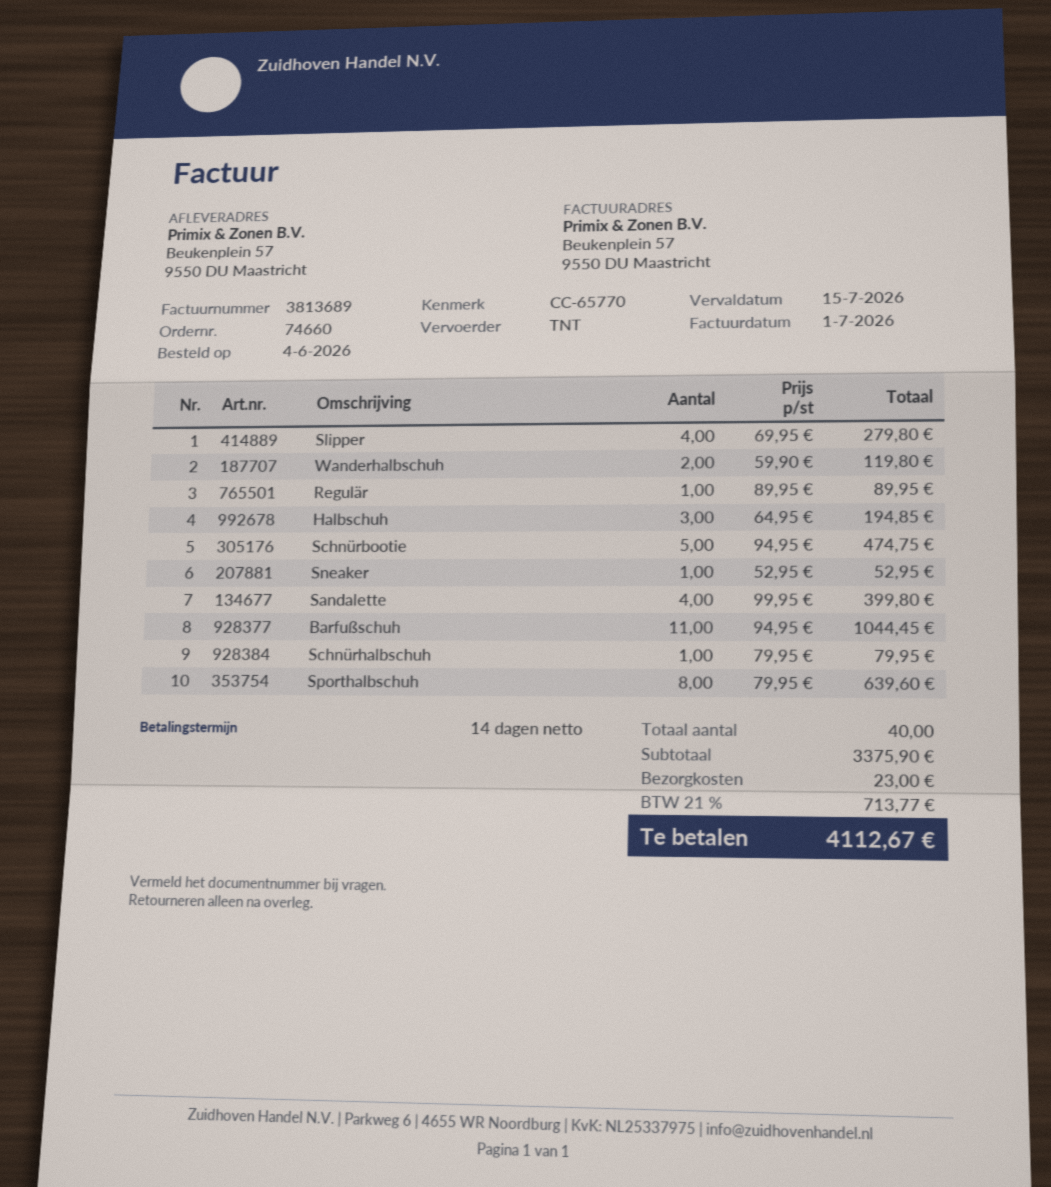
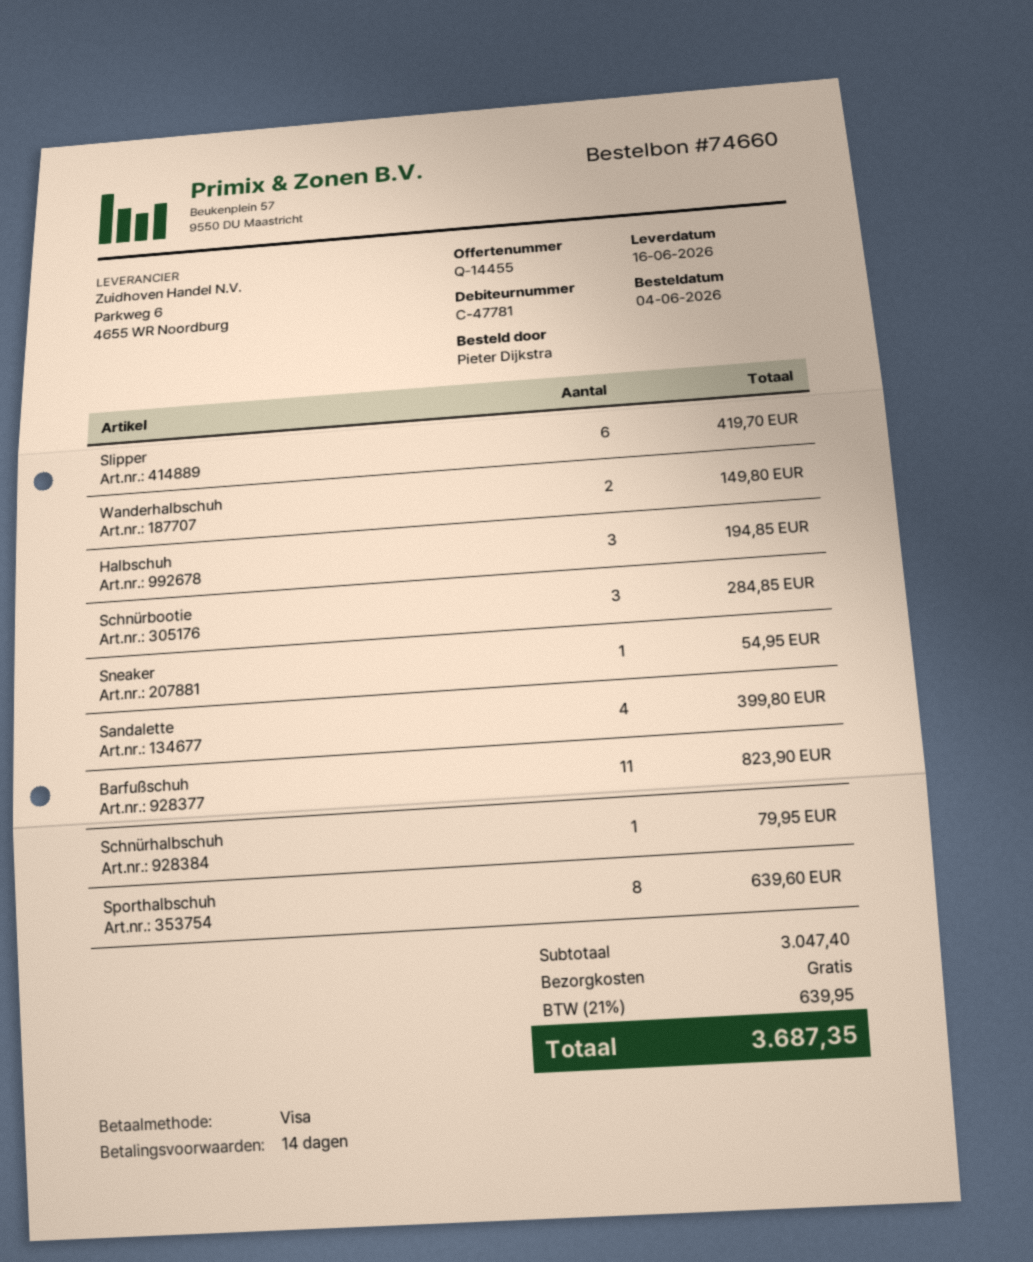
Slipper: 4 for 279.80 -> 6 for 419.70
Wanderhalbschuh: 2 for 119.80 -> 2 for 149.80
Regulär: 1 for 89.95 -> none
Schnürbootie: 5 for 474.75 -> 3 for 284.85
Sneaker: 1 for 52.95 -> 1 for 54.95
Barfußschuh: 11 for 1044.45 -> 11 for 823.90
subtotal: 3375.90 -> 3047.40
shipping: 23.00 -> 0.00
tax: 21% = 713.77 -> 21% = 639.95
total: 4112.67 -> 3687.35

